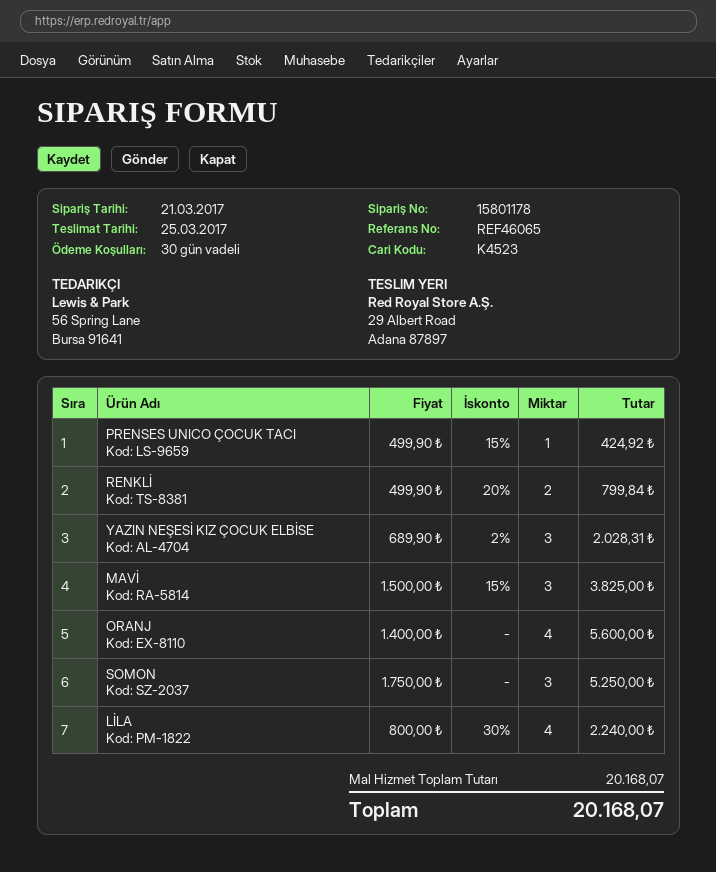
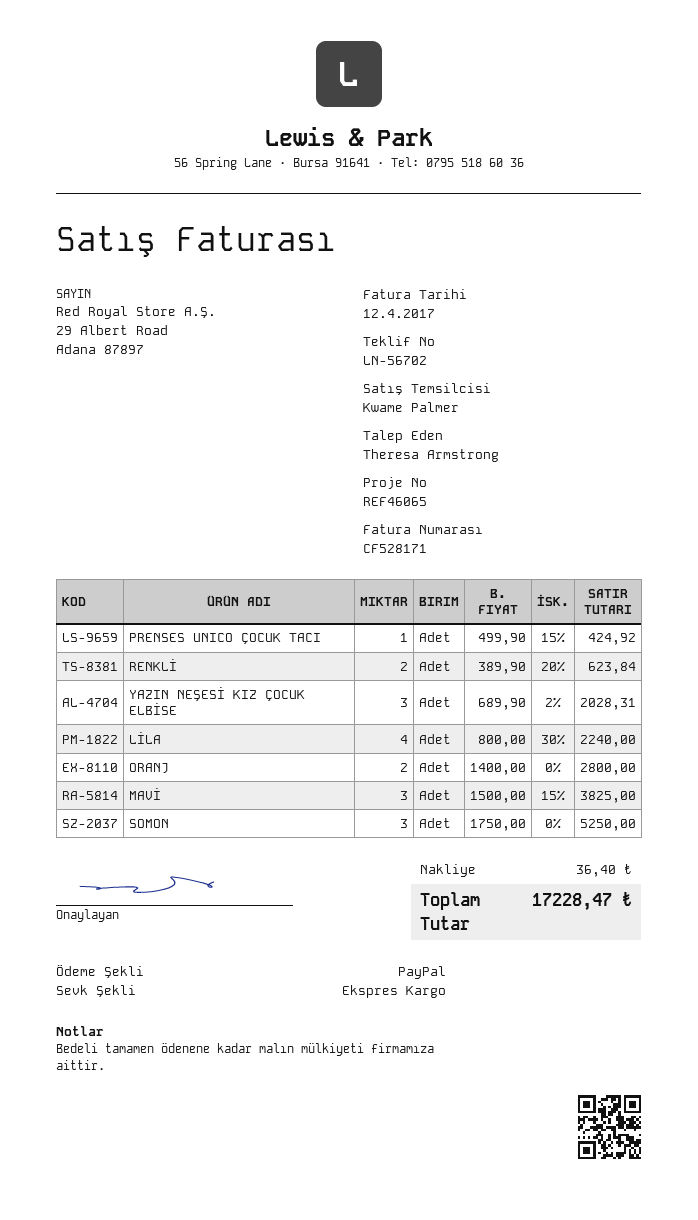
RENKLİ: 2 x 499.90 - 20% = 799.84 -> 2 x 389.90 - 20% = 623.84
ORANJ: 4 x 1400.00 = 5600.00 -> 2 x 1400.00 = 2800.00
shipping: none -> 36.40
total: 20168.07 -> 17228.47

